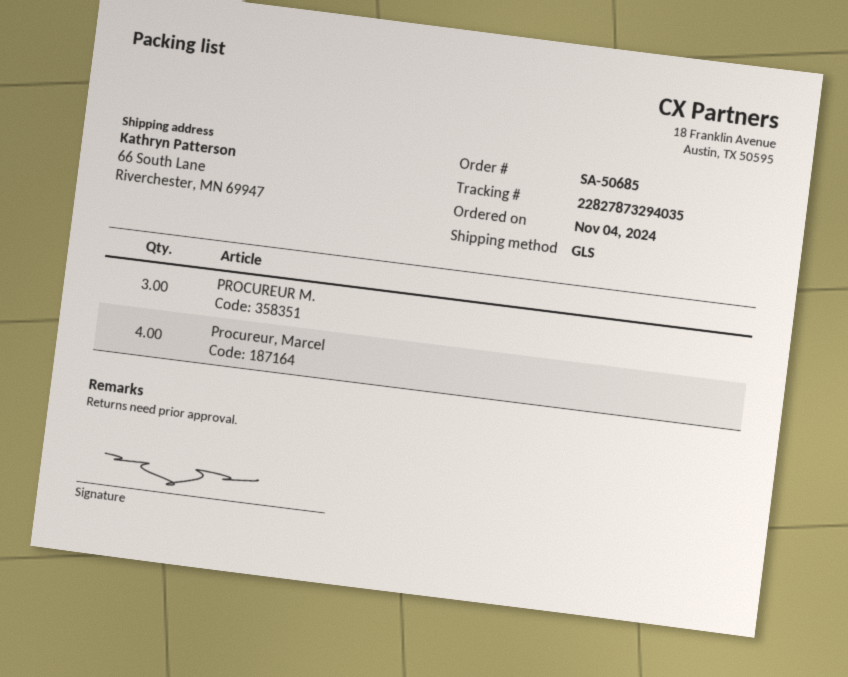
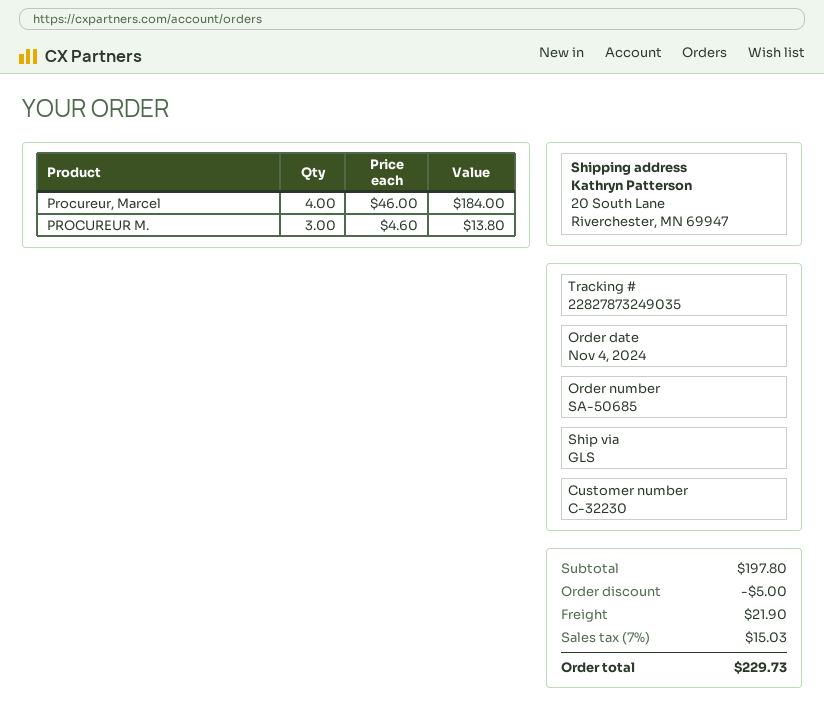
tracking number: 22827873294035 -> 22827873249035
ship to: 66 South Lane, Riverchester, MN 69947 -> 20 South Lane, Riverchester, MN 69947

